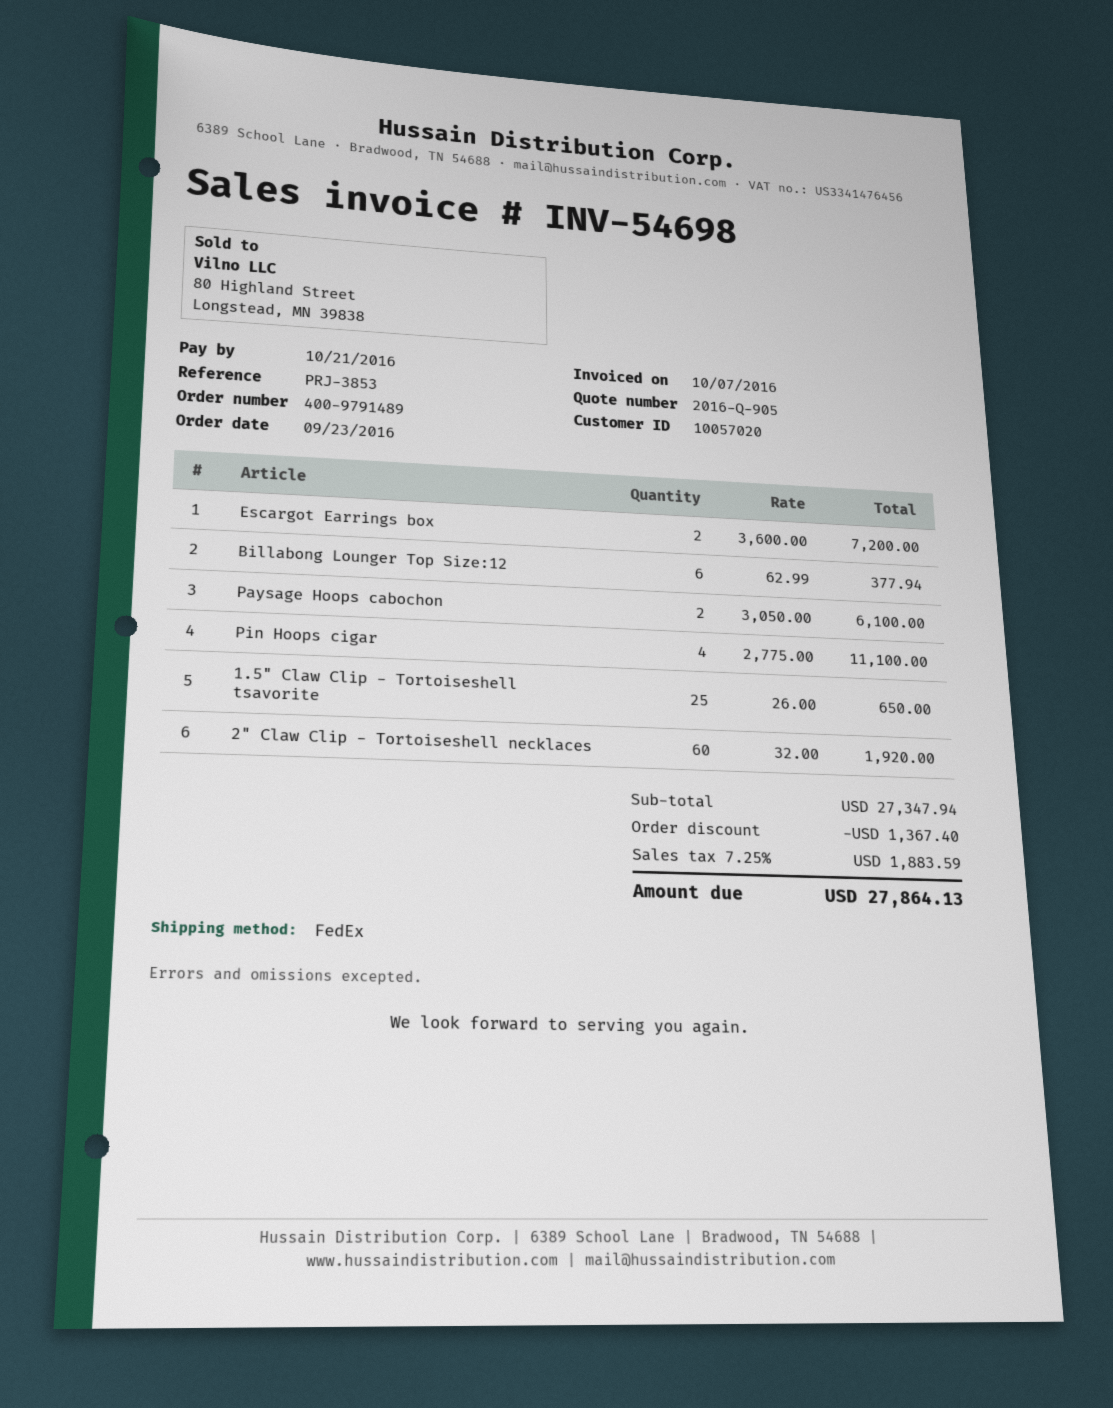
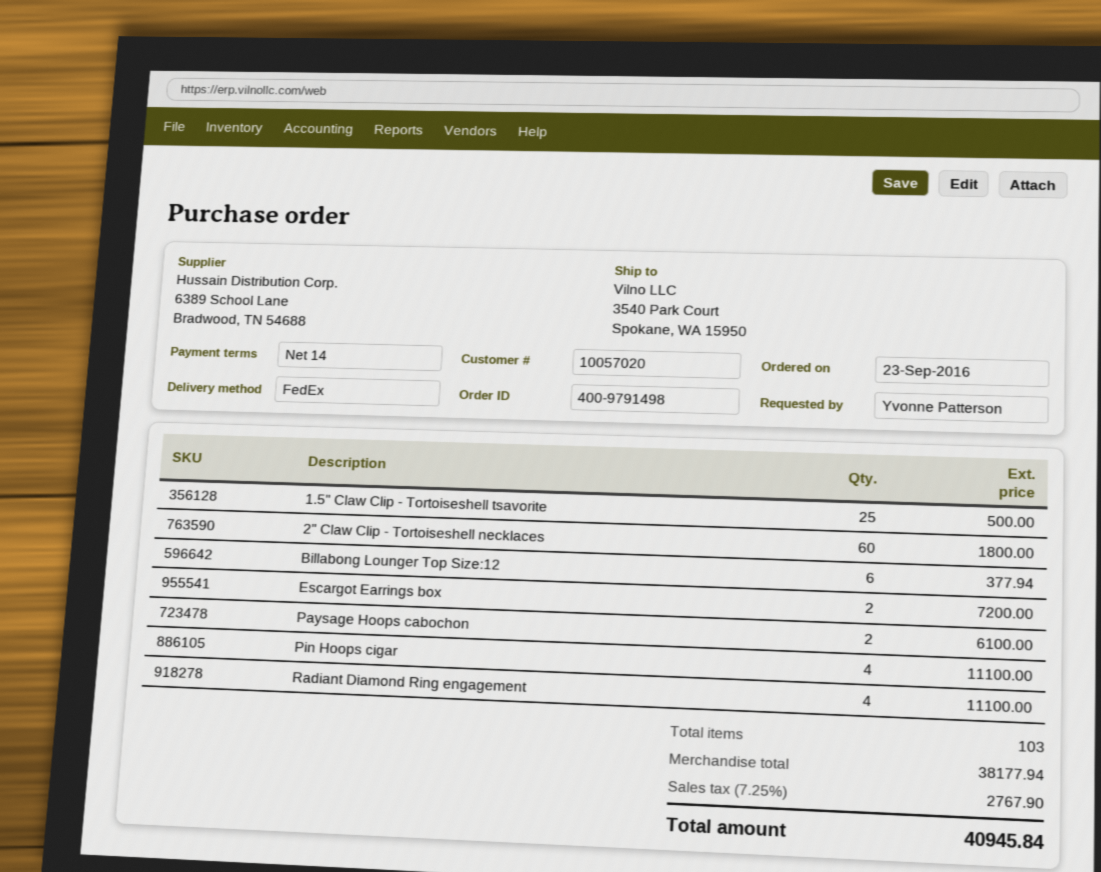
order number: 400-9791489 -> 400-9791498
1.5" Claw Clip - Tortoiseshell tsavorite: 25 for 650.00 -> 25 for 500.00
2" Claw Clip - Tortoiseshell necklaces: 60 for 1920.00 -> 60 for 1800.00
Radiant Diamond Ring engagement: none -> 4 for 11100.00
subtotal: 27347.94 -> 38177.94
discount: 1367.40 -> none
tax: 7.25% = 1883.59 -> 7.25% = 2767.90
total: 27864.13 -> 40945.84

